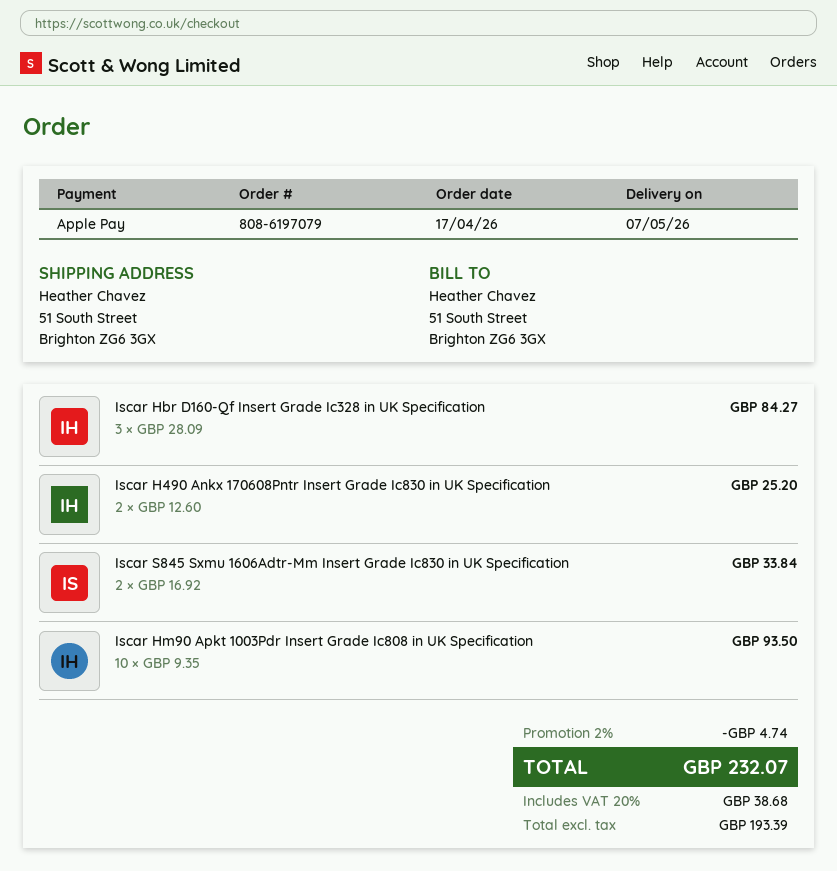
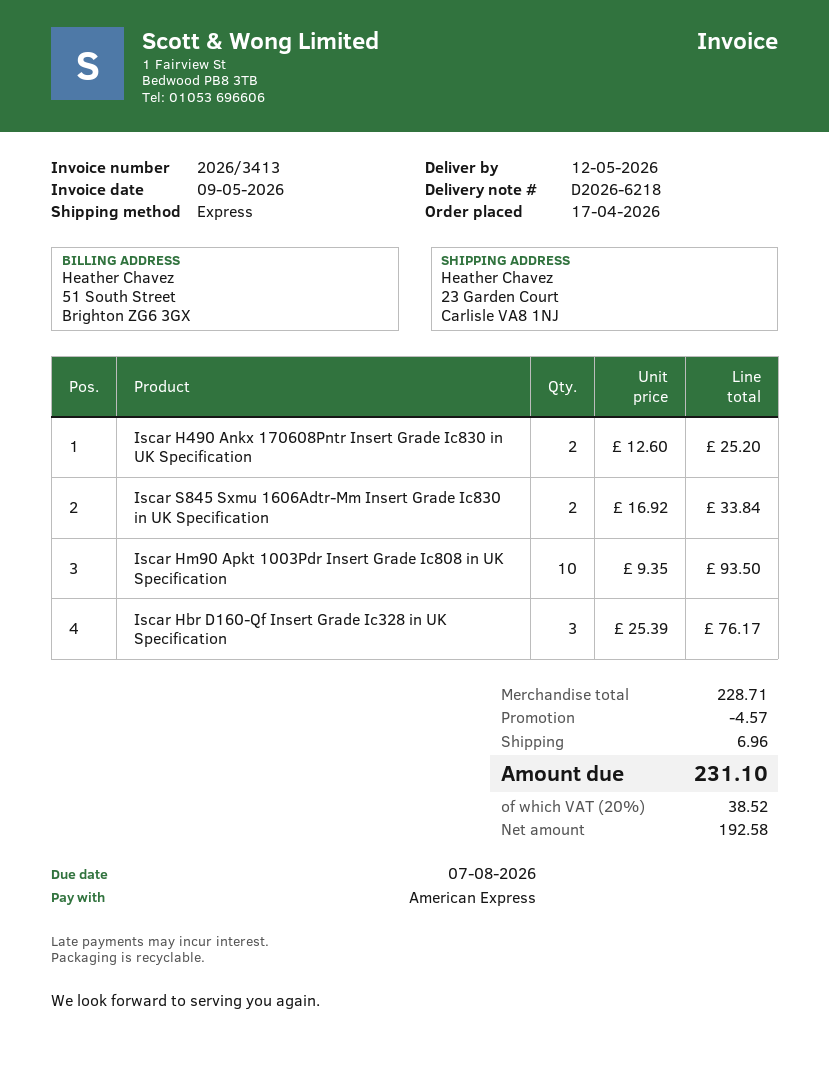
delivery date: 2026-05-07 -> 2026-05-12
payment method: Apple Pay -> American Express
ship to: 51 South Street, Brighton ZG6 3GX -> 23 Garden Court, Carlisle VA8 1NJ
Iscar Hbr D160-Qf Insert Grade Ic328 in UK Specification: 3 x 28.09 = 84.27 -> 3 x 25.39 = 76.17
discount: 4.74 -> 4.57
shipping: none -> 6.96
net: 193.39 -> 192.58
tax: 20% = 38.68 -> 20% = 38.52
total: 232.07 -> 231.10

